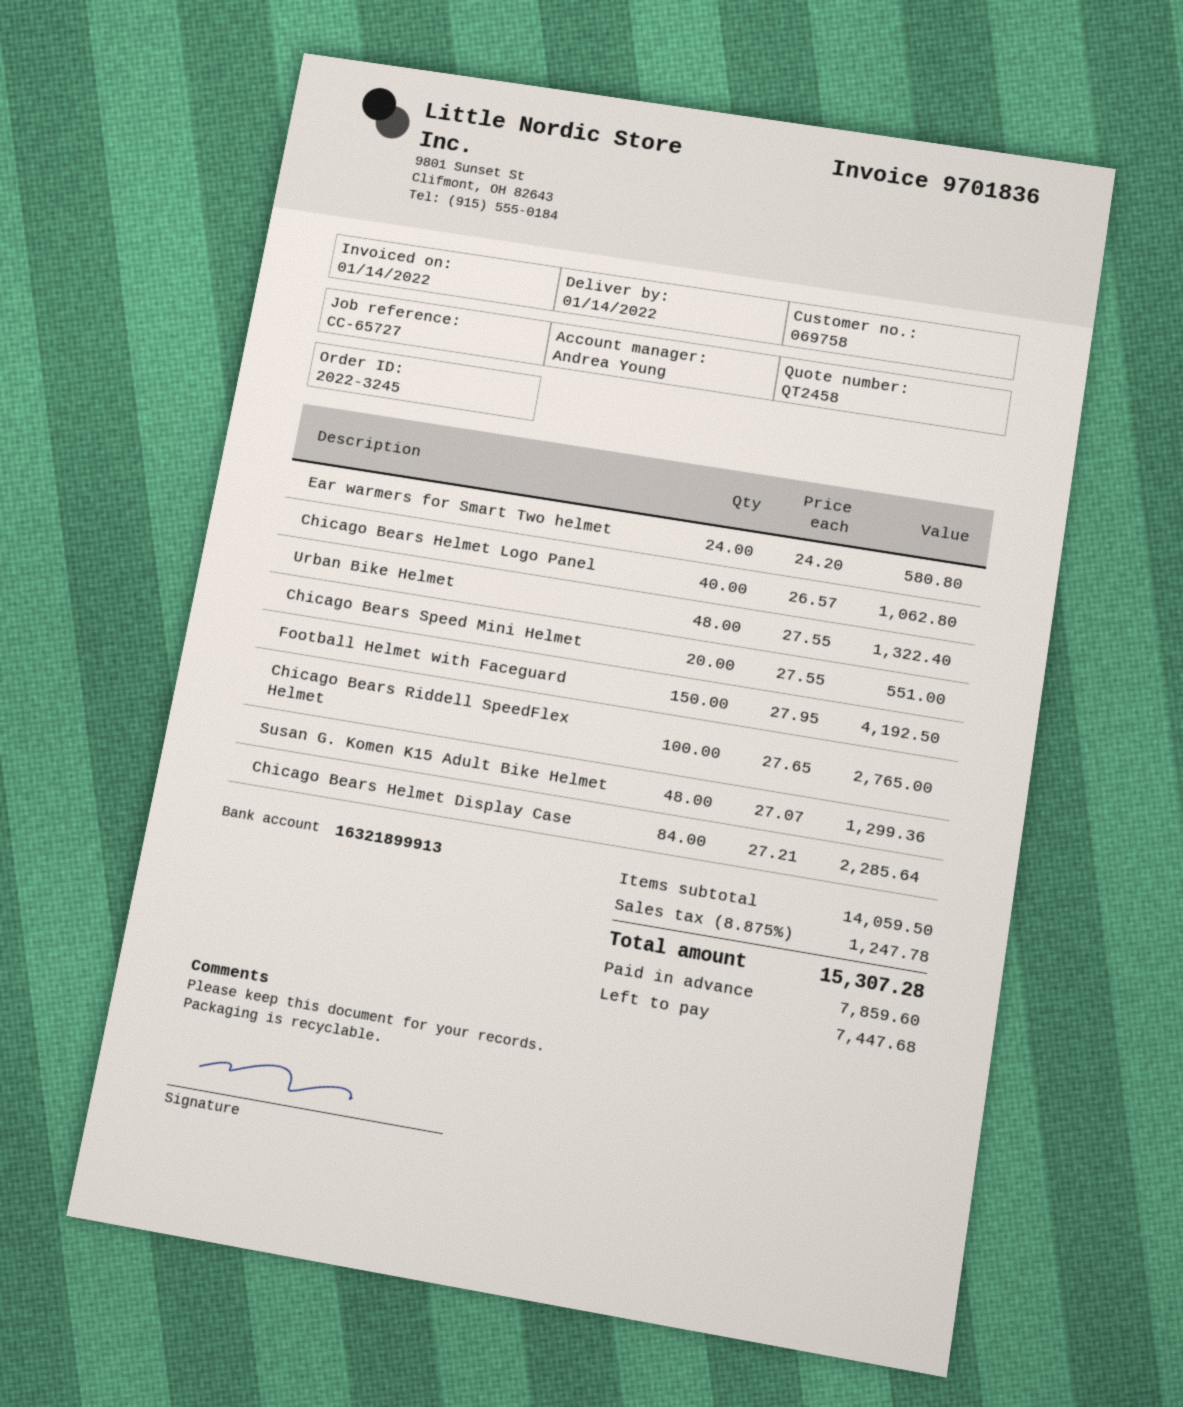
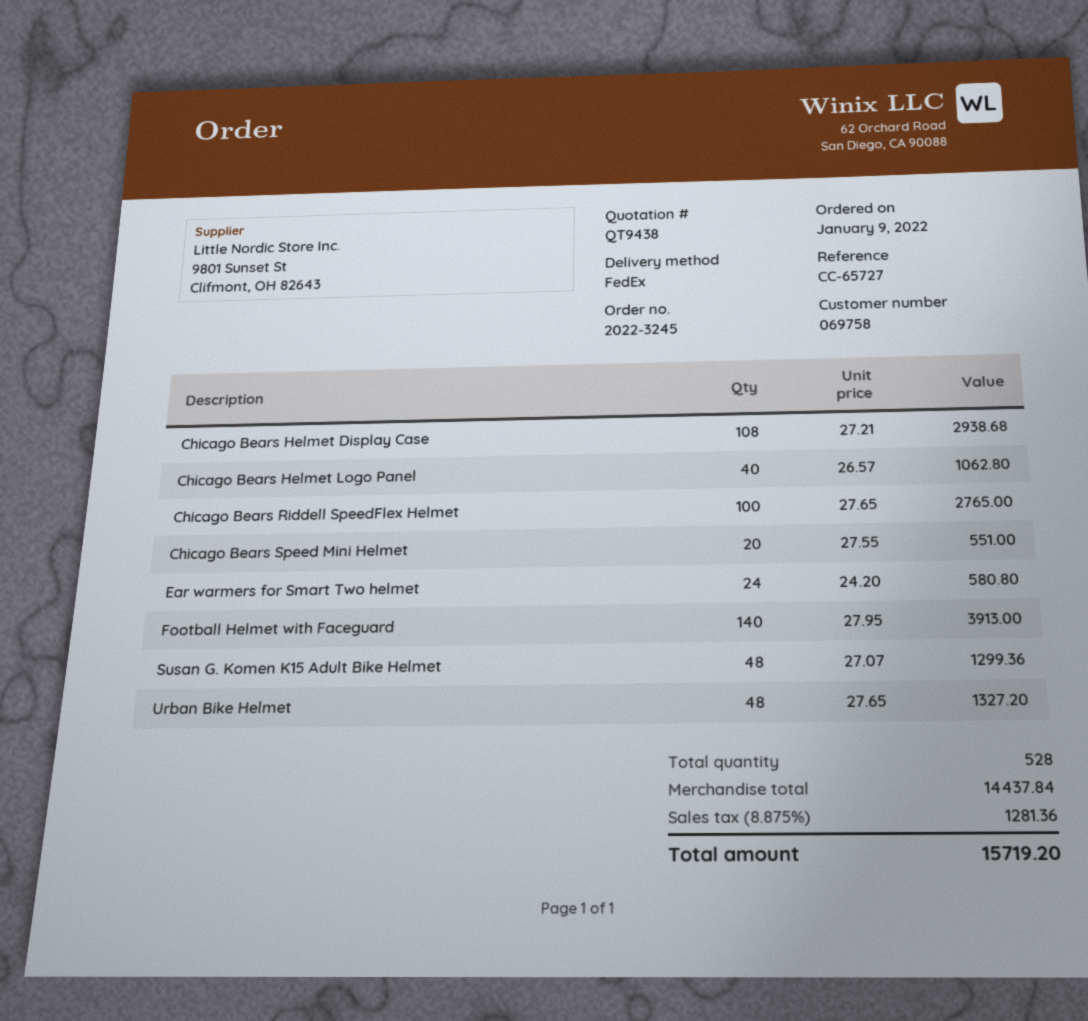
quote number: QT2458 -> QT9438
Urban Bike Helmet: 48 x 27.55 = 1322.40 -> 48 x 27.65 = 1327.20
Football Helmet with Faceguard: 150 x 27.95 = 4192.50 -> 140 x 27.95 = 3913.00
Chicago Bears Helmet Display Case: 84 x 27.21 = 2285.64 -> 108 x 27.21 = 2938.68
subtotal: 14059.50 -> 14437.84
tax: 8.875% = 1247.78 -> 8.875% = 1281.36
total: 15307.28 -> 15719.20

